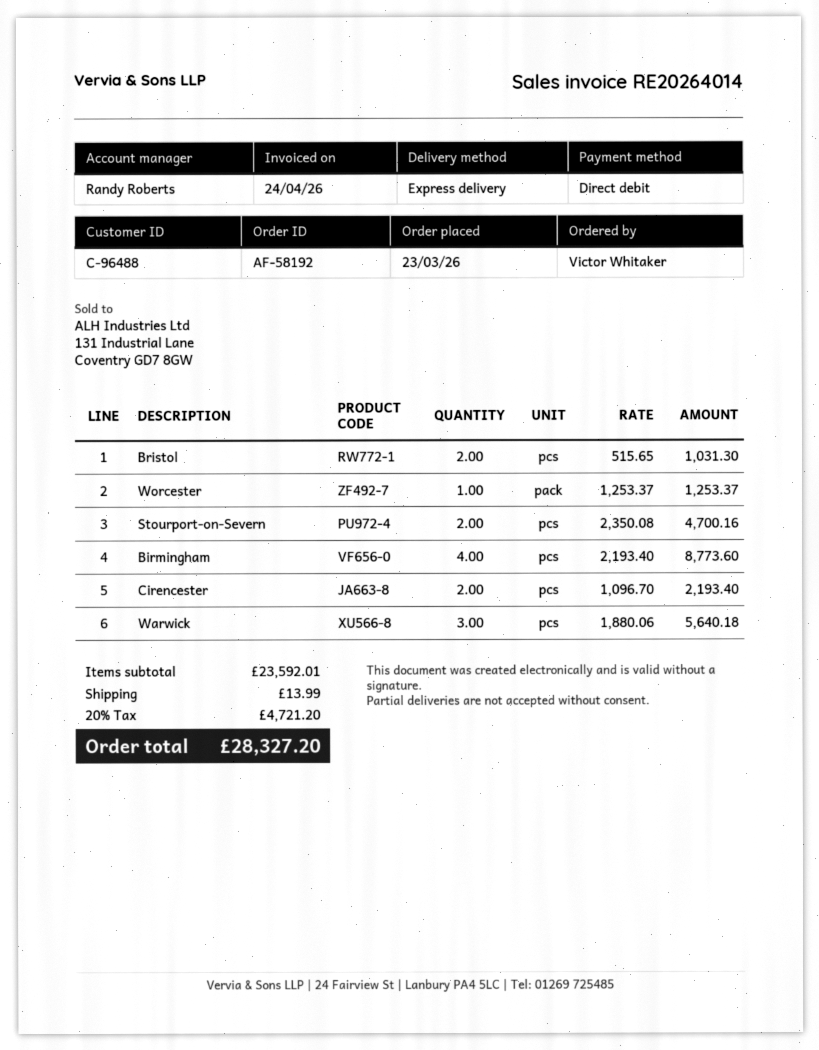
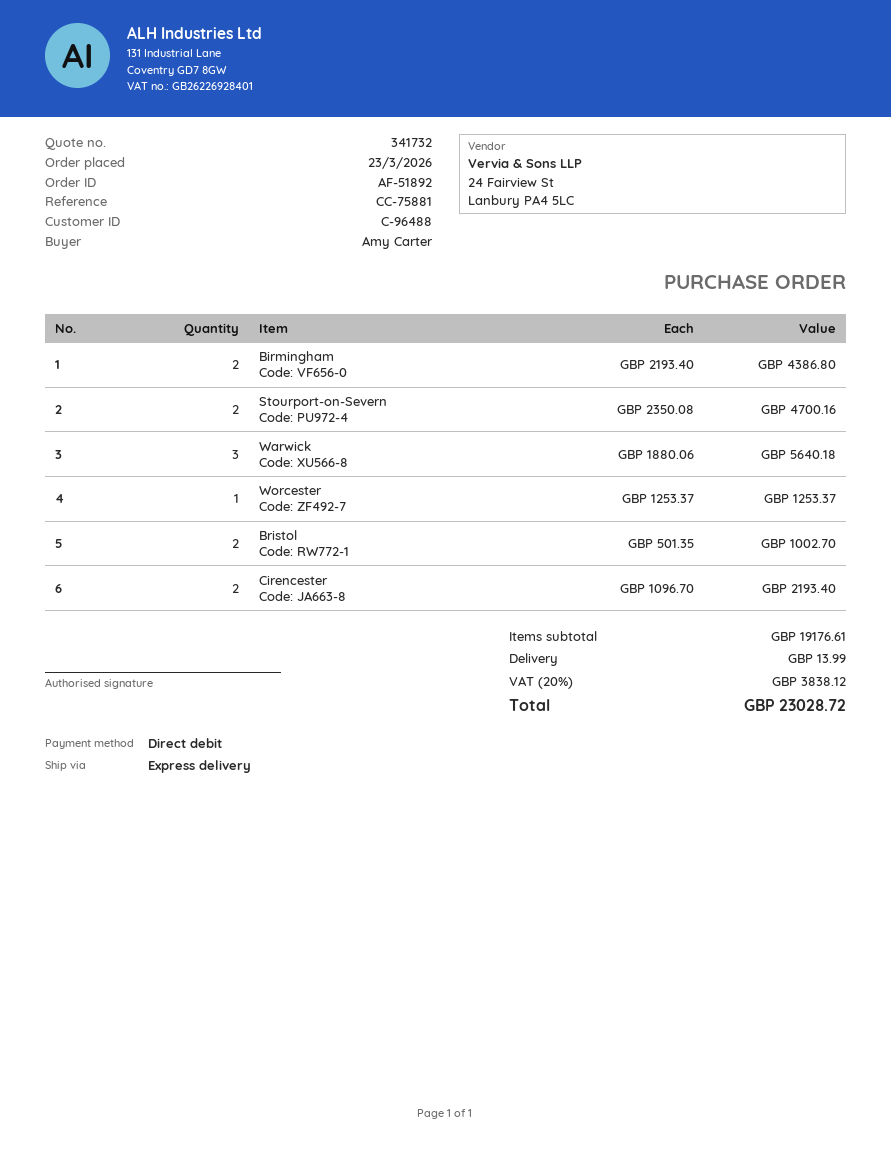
order number: AF-58192 -> AF-51892
ordered by: Victor Whitaker -> Amy Carter
Bristol: 2 x 515.65 = 1031.30 -> 2 x 501.35 = 1002.70
Birmingham: 4 x 2193.40 = 8773.60 -> 2 x 2193.40 = 4386.80
subtotal: 23592.01 -> 19176.61
tax: 20% = 4721.20 -> 20% = 3838.12
total: 28327.20 -> 23028.72

